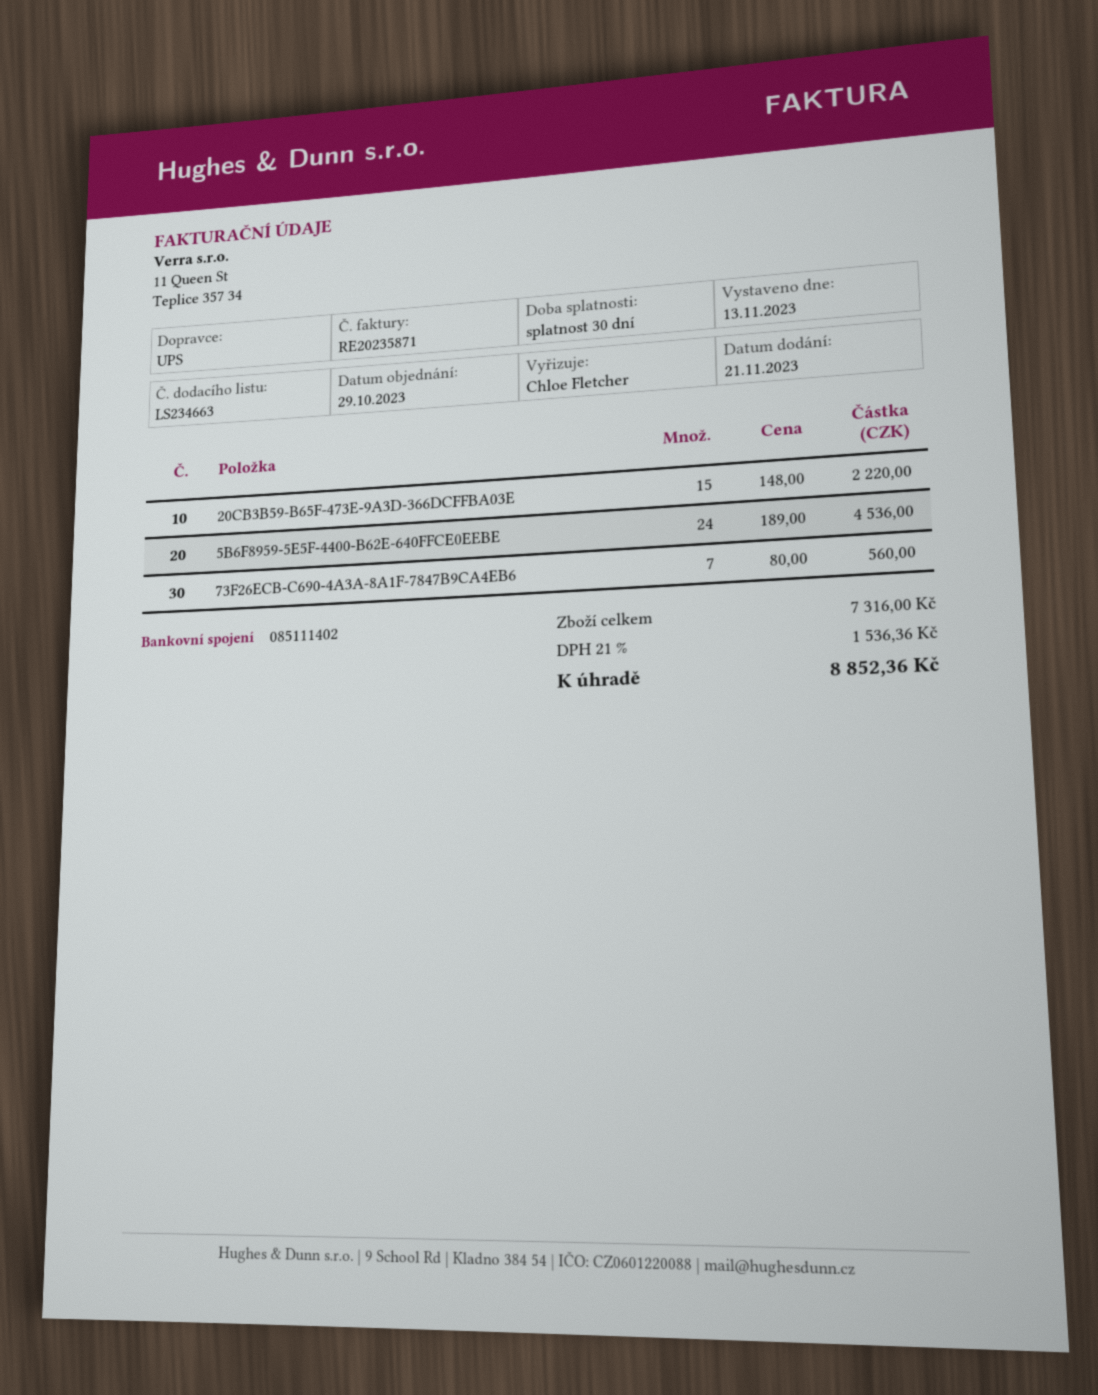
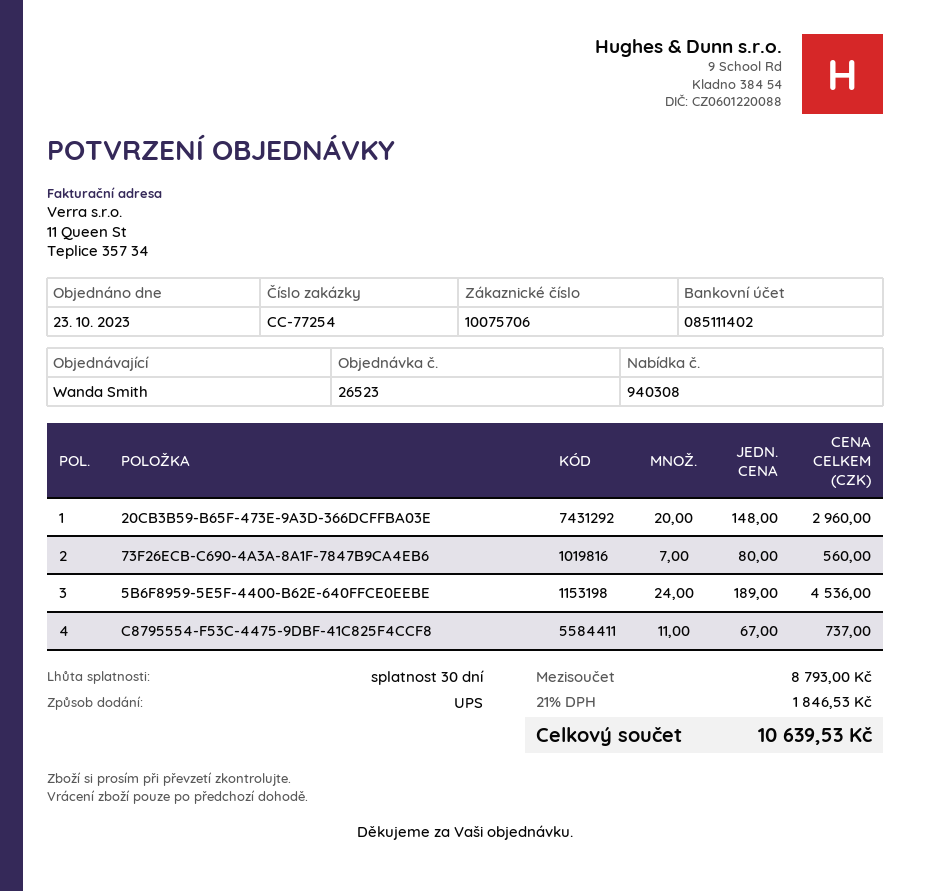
order date: 2023-10-29 -> 2023-10-23
20CB3B59-B65F-473E-9A3D-366DCFFBA03E: 15 x 148.00 = 2220.00 -> 20 x 148.00 = 2960.00
C8795554-F53C-4475-9DBF-41C825F4CCF8: none -> 11 x 67.00 = 737.00
subtotal: 7316.00 -> 8793.00
tax: 21% = 1536.36 -> 21% = 1846.53
total: 8852.36 -> 10639.53

